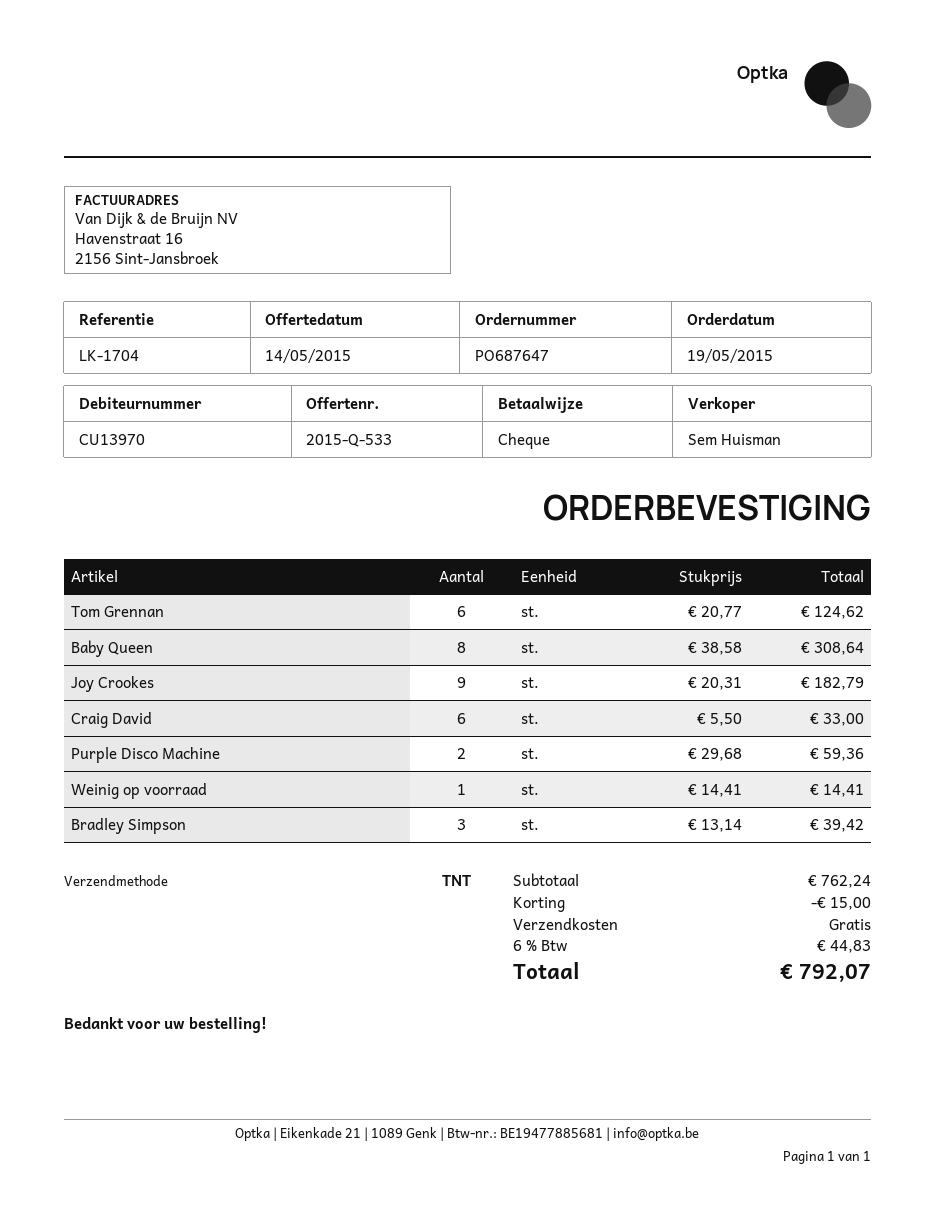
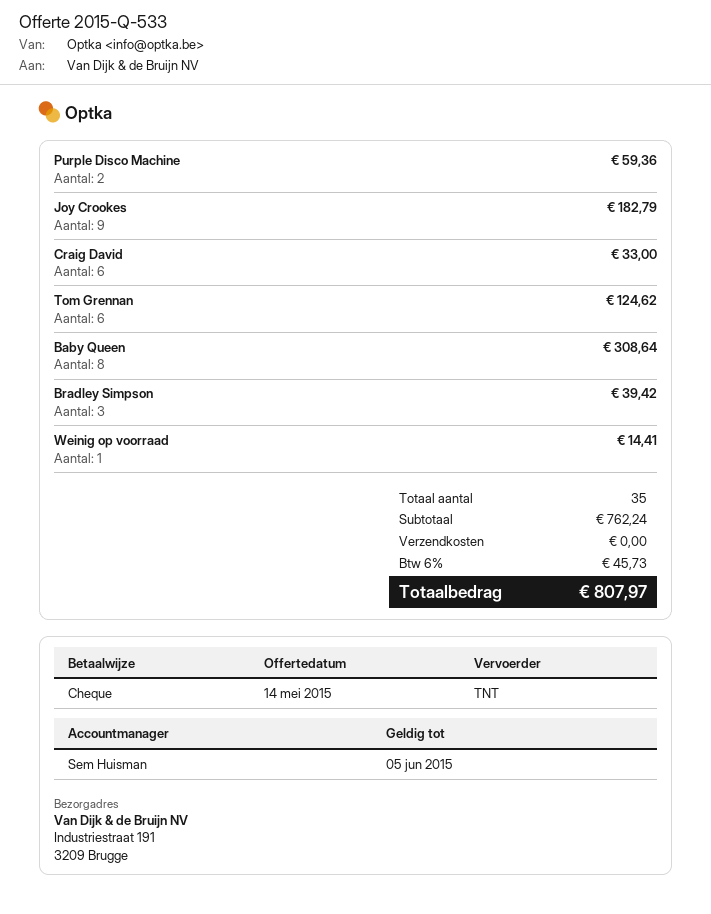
discount: 15.00 -> none
tax: 6% = 44.83 -> 6% = 45.73
total: 792.07 -> 807.97

